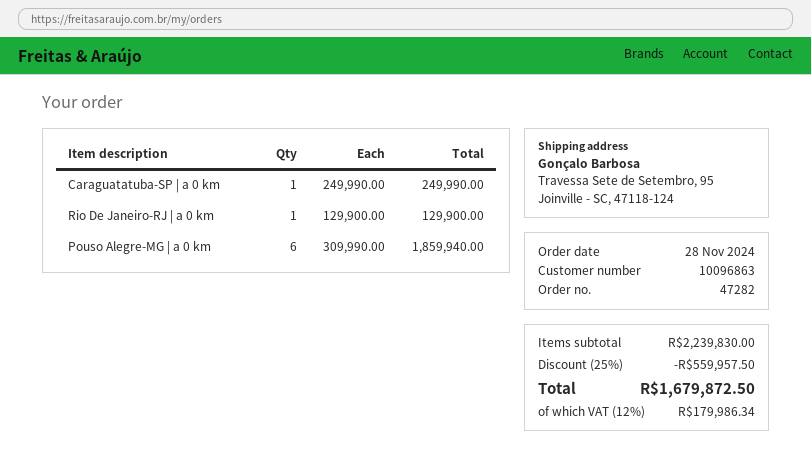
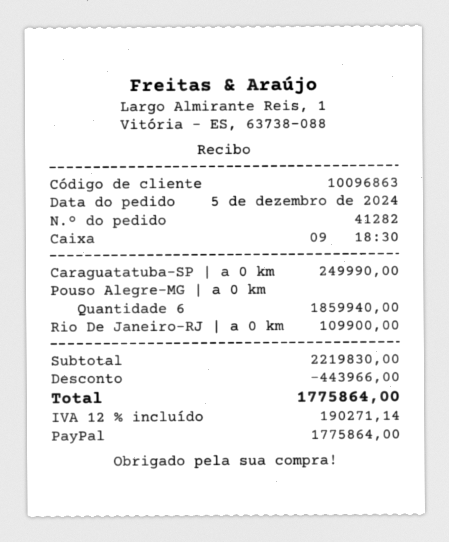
order number: 47282 -> 41282
order date: 2024-11-28 -> 2024-12-05
Rio De Janeiro-RJ | a 0 km: 1 for 129900.00 -> 1 for 109900.00
subtotal: 2239830.00 -> 2219830.00
discount: 559957.50 -> 443966.00
tax: 12% = 179986.34 -> 12% = 190271.14
total: 1679872.50 -> 1775864.00

